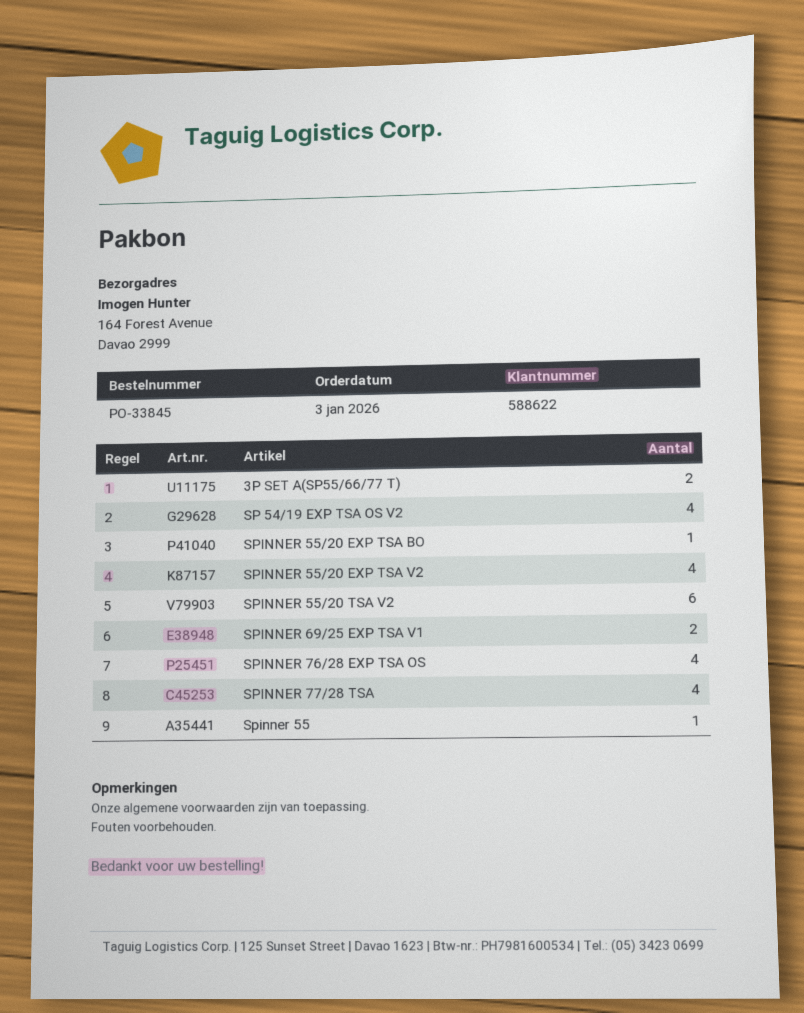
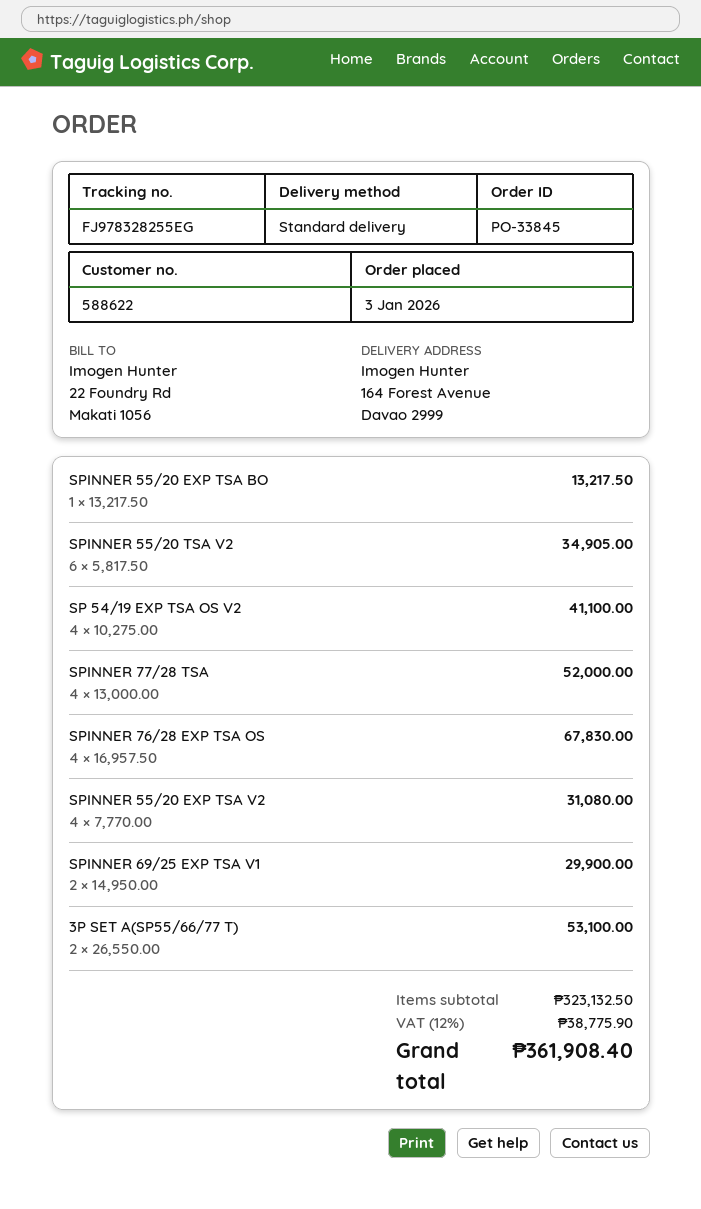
Spinner 55: 1 -> none

